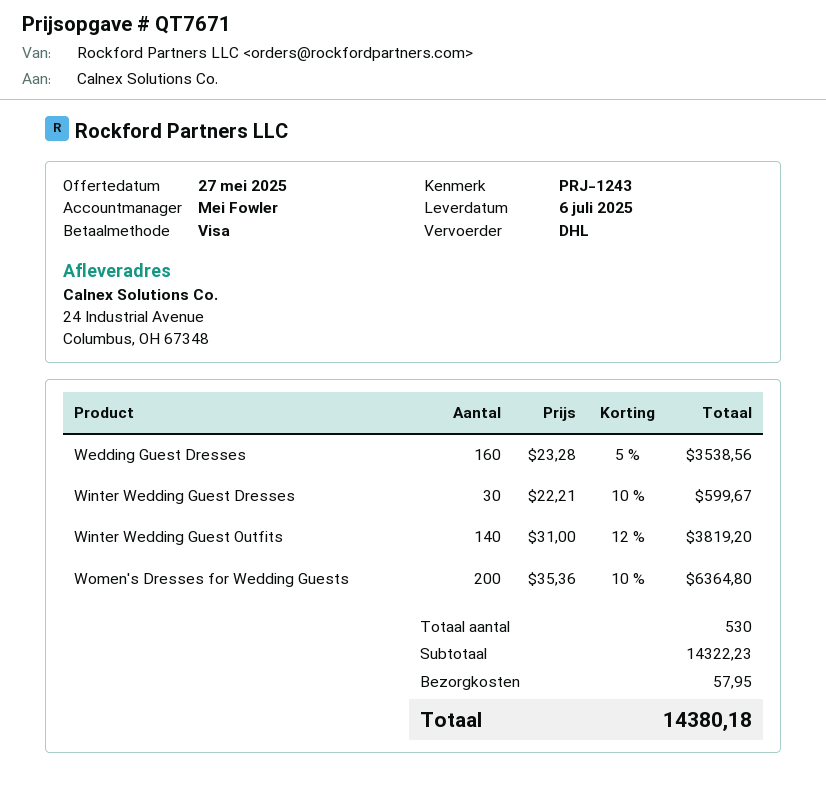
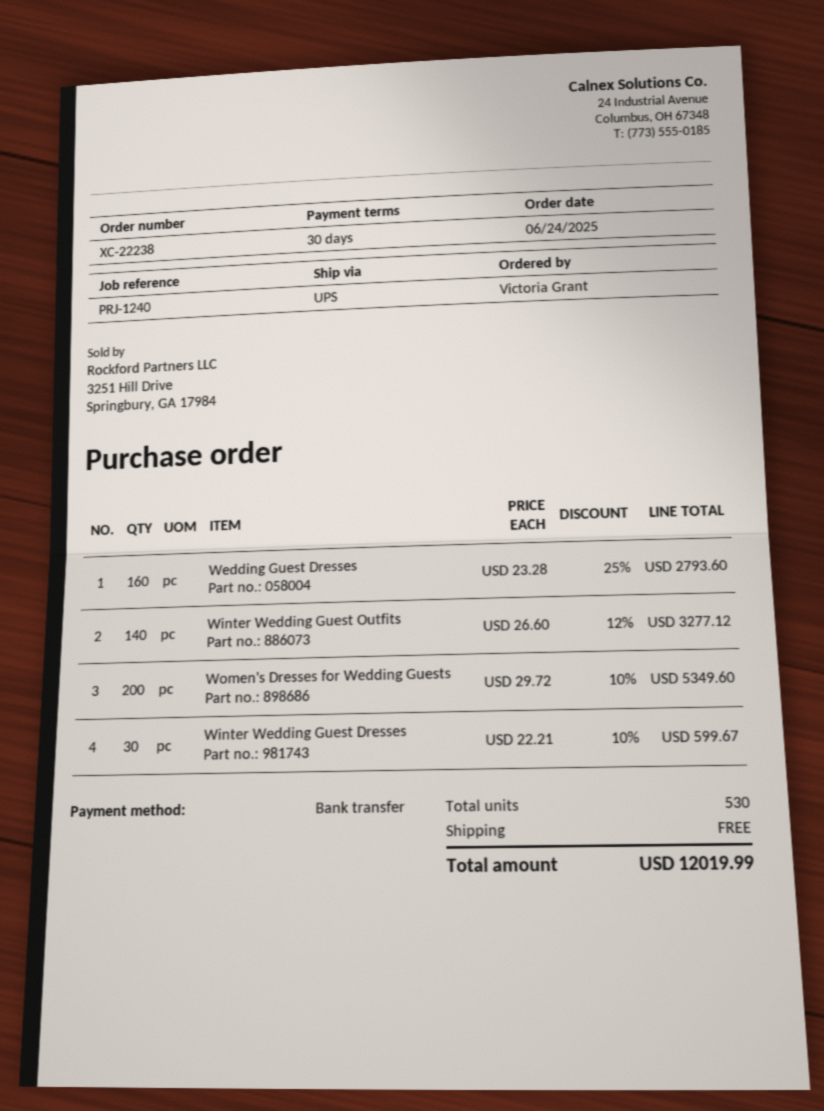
reference: PRJ-1243 -> PRJ-1240
payment method: Visa -> bank transfer
shipping method: DHL -> UPS
Wedding Guest Dresses: 160 x 23.28 - 5% = 3538.56 -> 160 x 23.28 - 25% = 2793.60
Winter Wedding Guest Outfits: 140 x 31.00 - 12% = 3819.20 -> 140 x 26.60 - 12% = 3277.12
Women's Dresses for Wedding Guests: 200 x 35.36 - 10% = 6364.80 -> 200 x 29.72 - 10% = 5349.60
shipping: 57.95 -> 0.00
total: 14380.18 -> 12019.99

